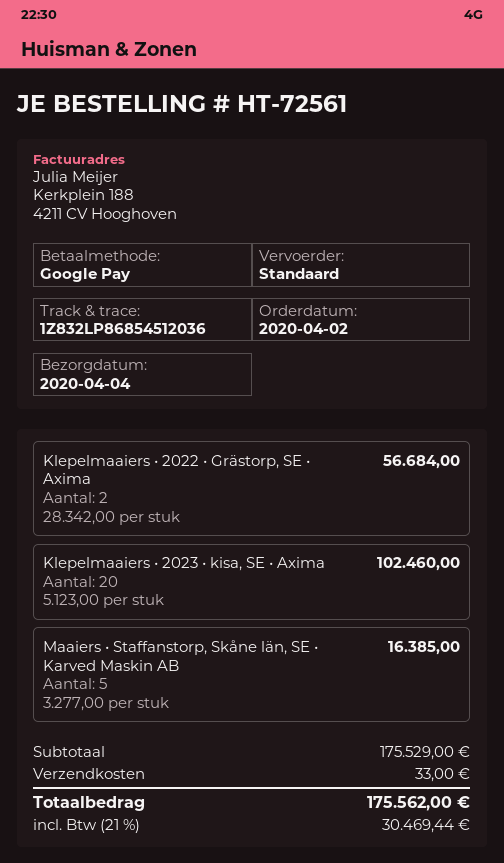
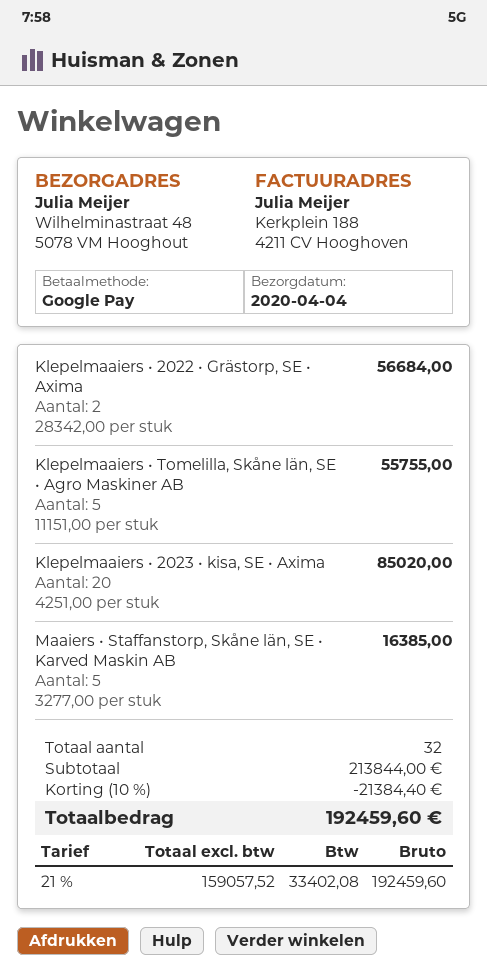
Klepelmaaiers • 2023 • kisa, SE • Axima: 20 x 5123.00 = 102460.00 -> 20 x 4251.00 = 85020.00
Klepelmaaiers • Tomelilla, Skåne län, SE • Agro Maskiner AB: none -> 5 x 11151.00 = 55755.00
subtotal: 175529.00 -> 213844.00
discount: none -> 10% = 21384.40
shipping: 33.00 -> none
tax: 21% = 30469.44 -> 21% = 33402.08
total: 175562.00 -> 192459.60

